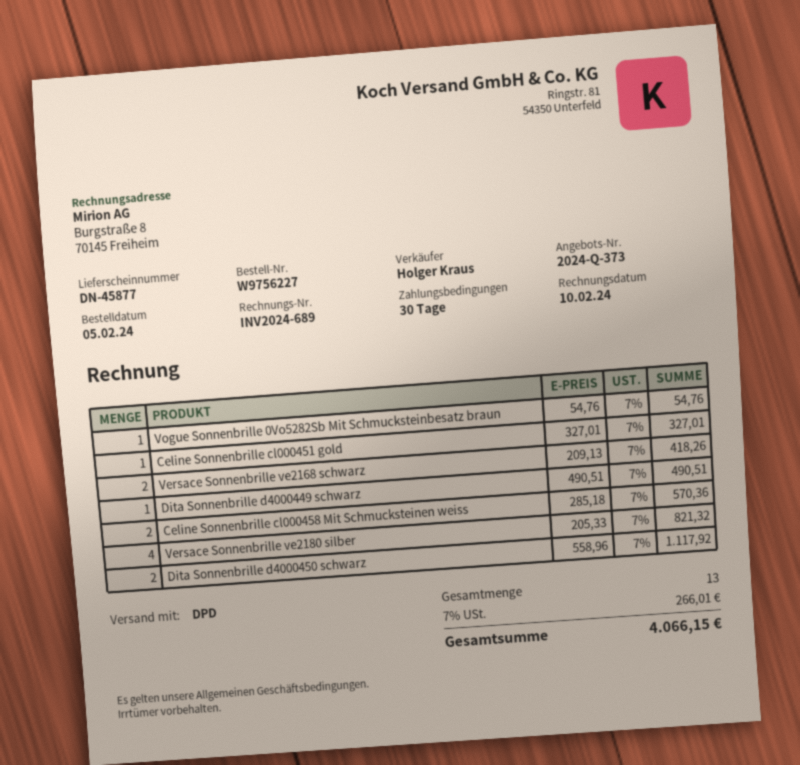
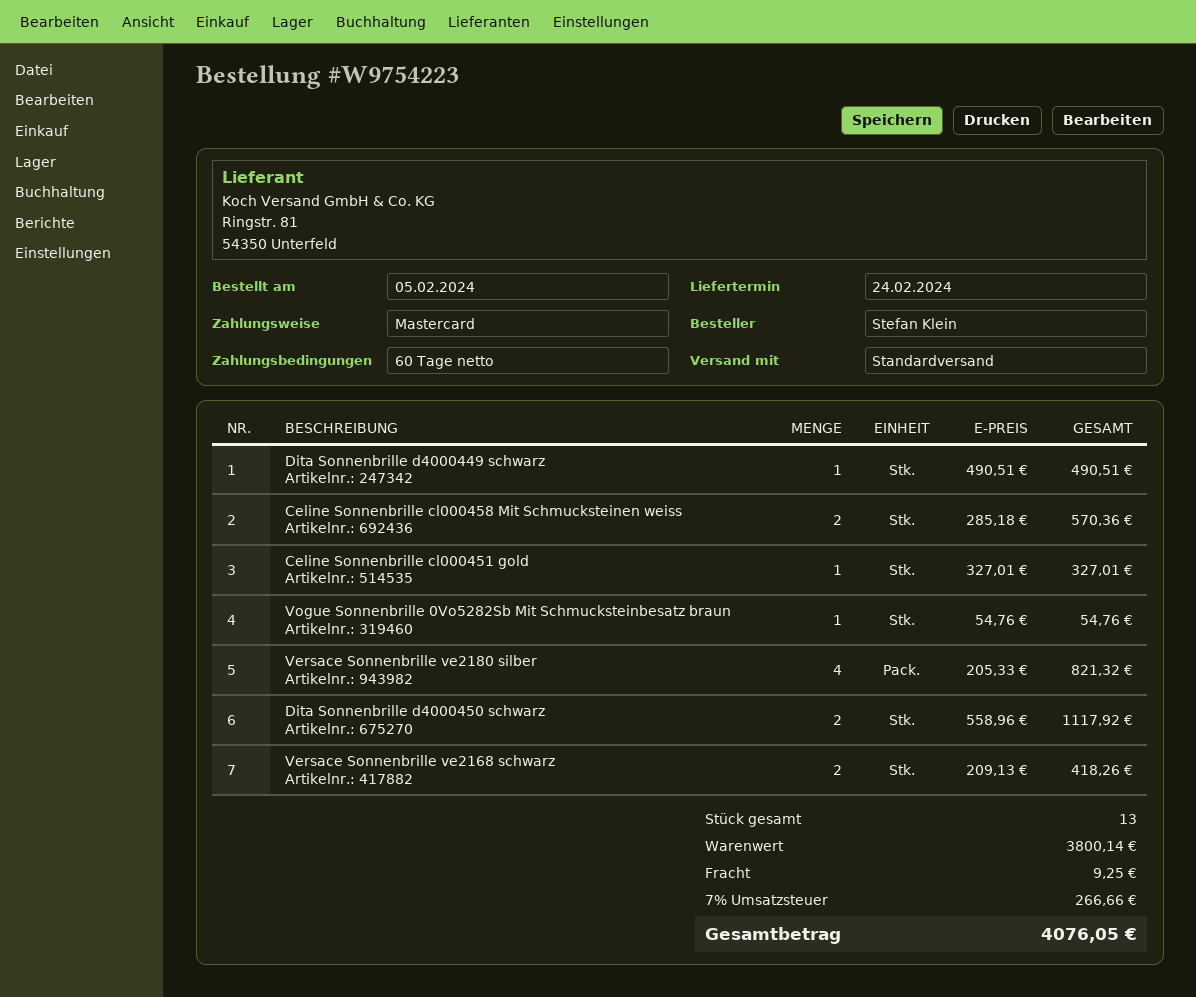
order number: W9756227 -> W9754223
payment terms: 30 days -> 60 days
shipping method: DPD -> standard
shipping: none -> 9.25
tax: 7% = 266.01 -> 7% = 266.66
total: 4066.15 -> 4076.05

